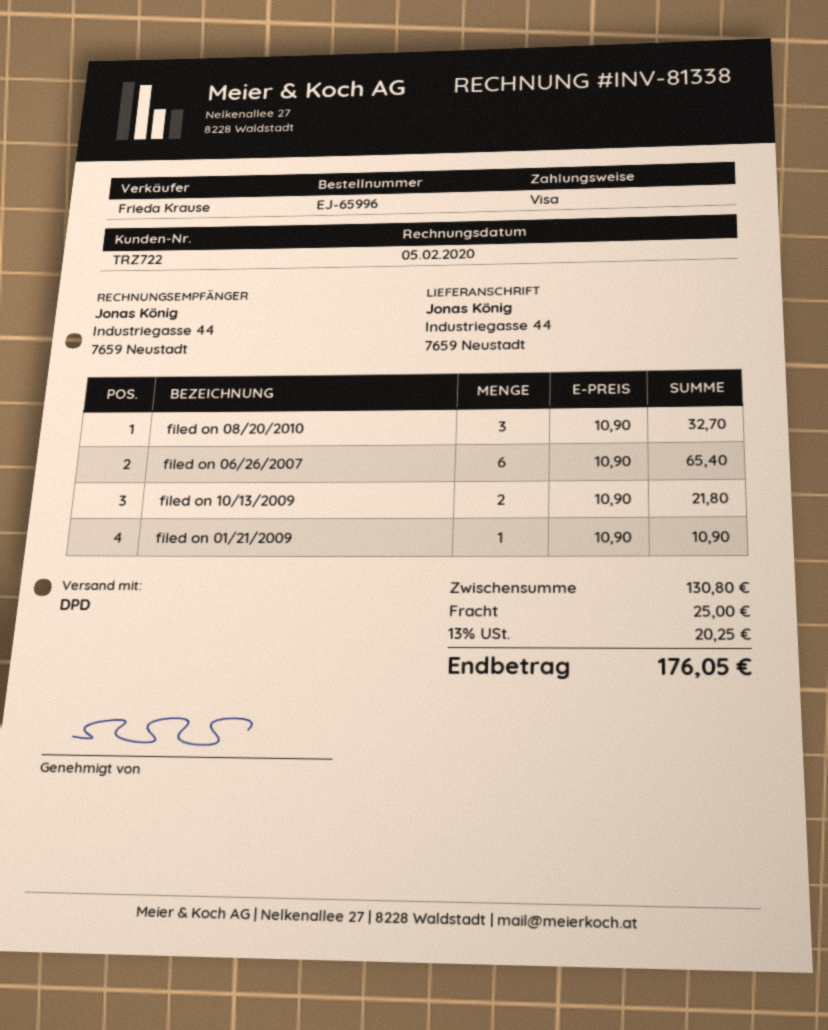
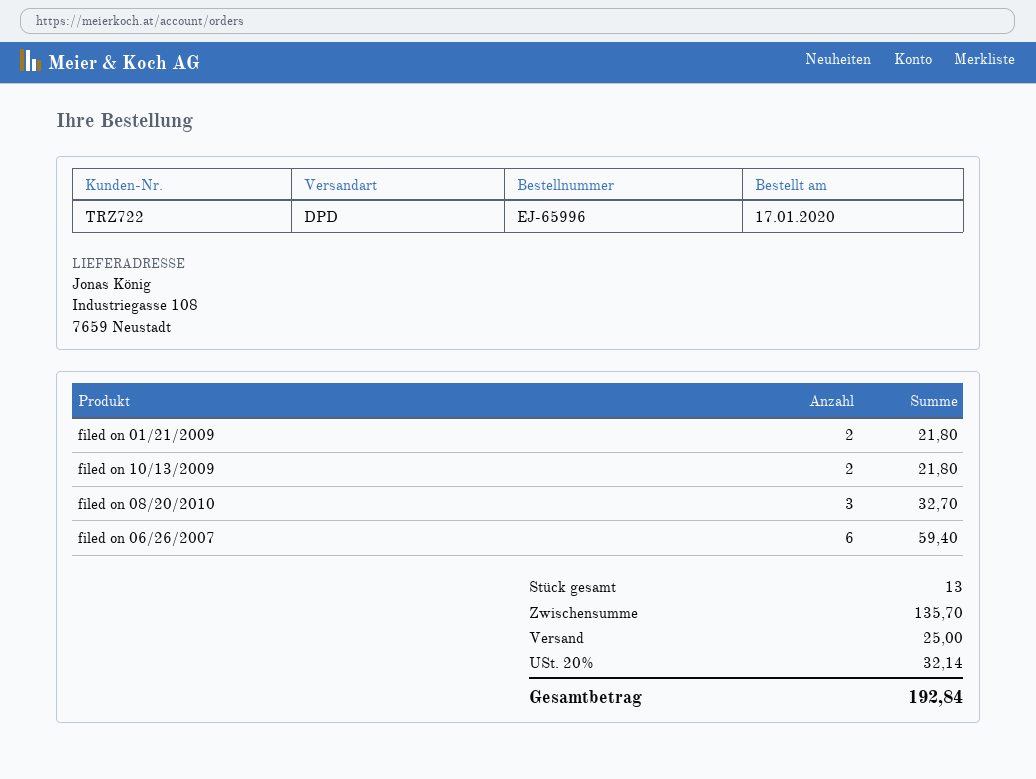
ship to: Industriegasse 44, 7659 Neustadt -> Industriegasse 108, 7659 Neustadt
filed on 06/26/2007: 6 for 65.40 -> 6 for 59.40
filed on 01/21/2009: 1 for 10.90 -> 2 for 21.80
subtotal: 130.80 -> 135.70
tax: 13% = 20.25 -> 20% = 32.14
total: 176.05 -> 192.84

